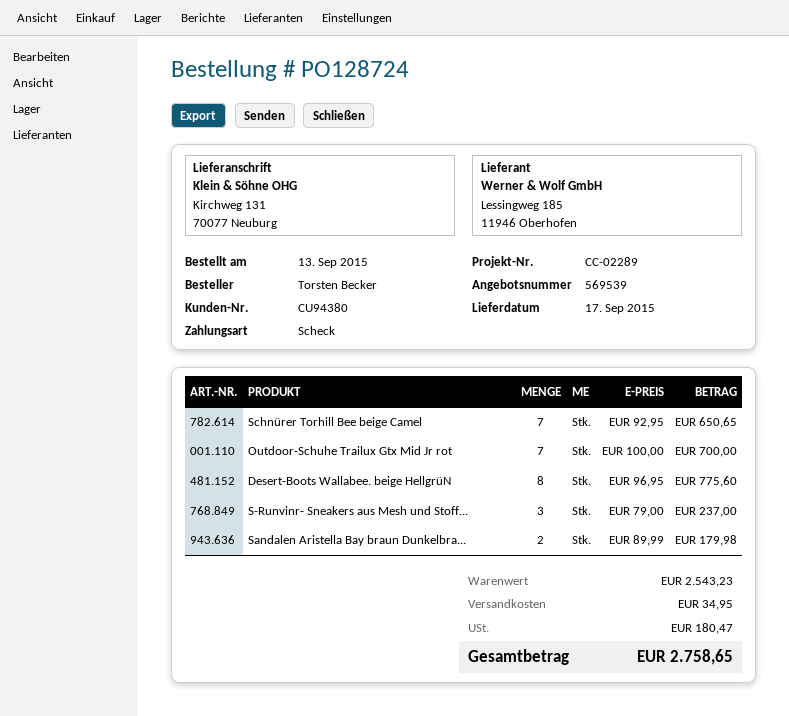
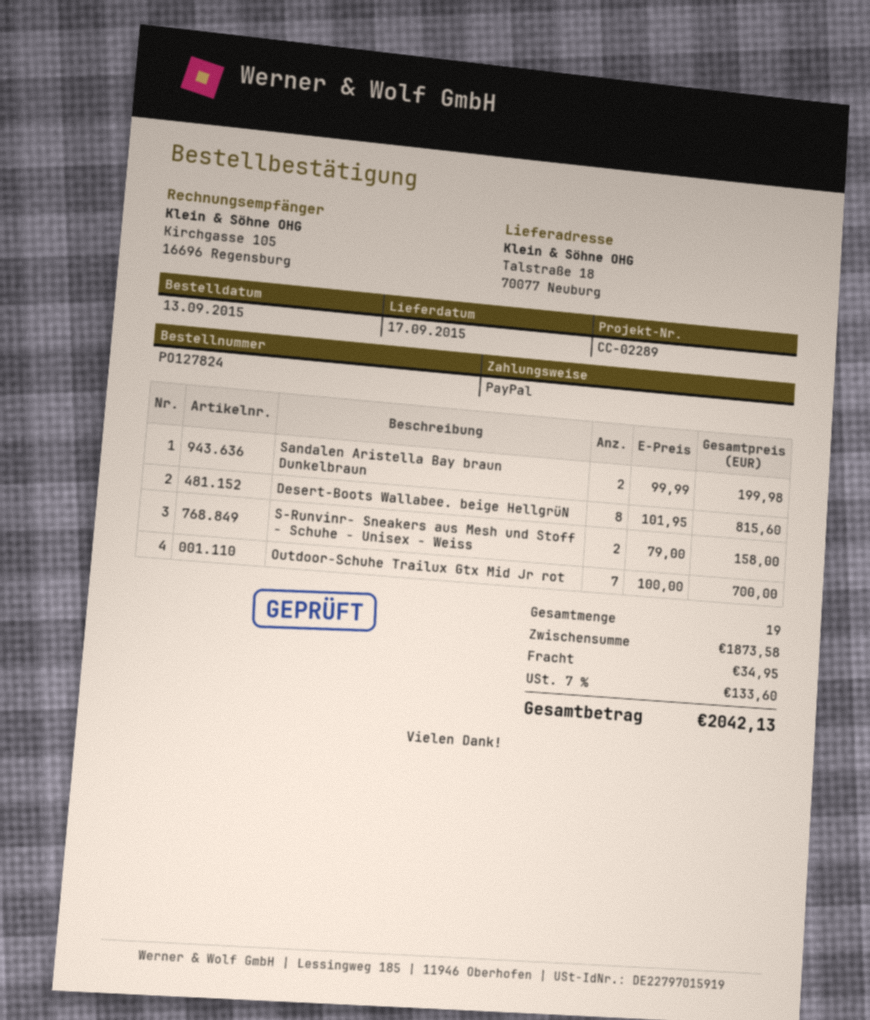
order number: PO128724 -> PO127824
payment method: cheque -> PayPal
ship to: Kirchweg 131, 70077 Neuburg -> Talstraße 18, 70077 Neuburg
Schnürer Torhill Bee beige Camel: 7 x 92.95 = 650.65 -> none
Desert-Boots Wallabee. beige HellgrüN: 8 x 96.95 = 775.60 -> 8 x 101.95 = 815.60
S-Runvinr- Sneakers aus Mesh und Stoff...: 3 x 79.00 = 237.00 -> 2 x 79.00 = 158.00
Sandalen Aristella Bay braun Dunkelbra...: 2 x 89.99 = 179.98 -> 2 x 99.99 = 199.98
subtotal: 2543.23 -> 1873.58
tax: 180.47 -> 133.60
total: 2758.65 -> 2042.13

